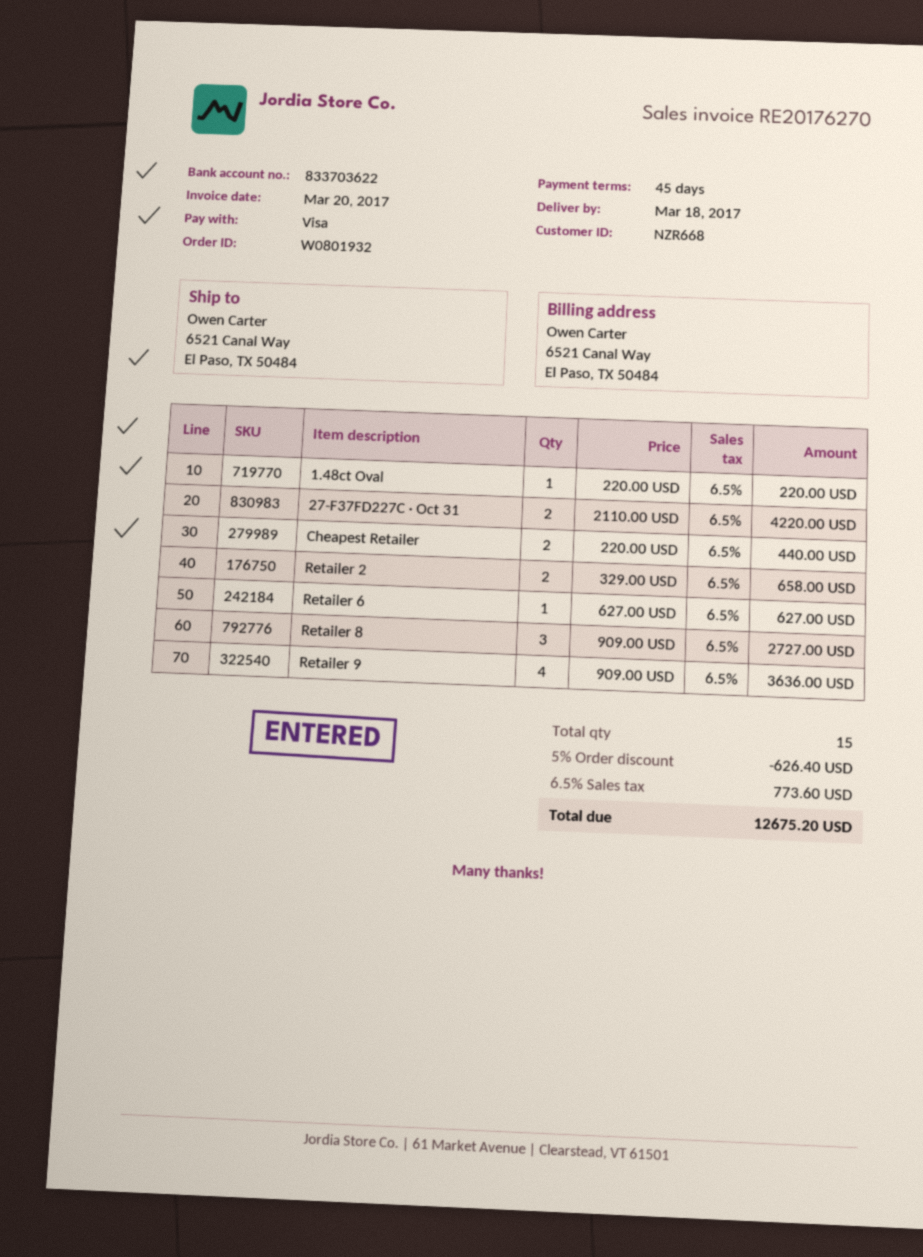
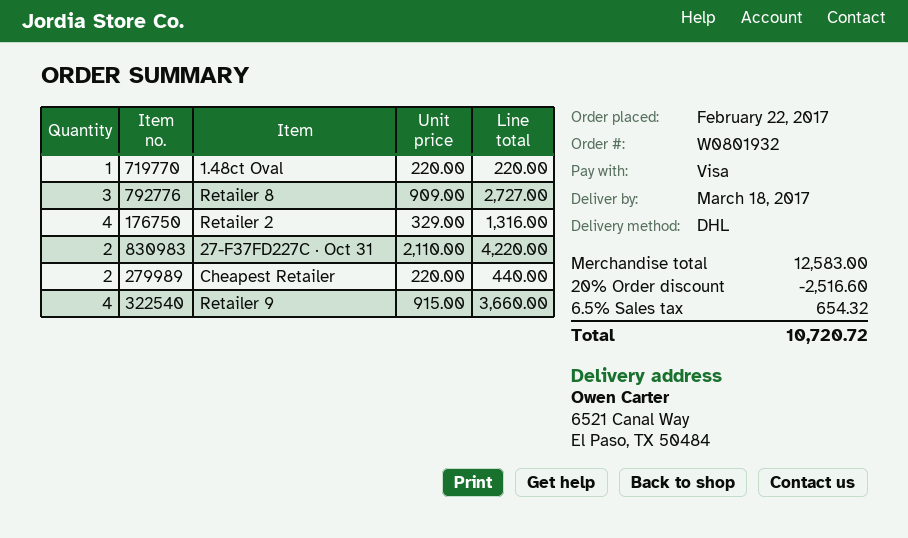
Retailer 2: 2 x 329.00 = 658.00 -> 4 x 329.00 = 1316.00
Retailer 6: 1 x 627.00 = 627.00 -> none
Retailer 9: 4 x 909.00 = 3636.00 -> 4 x 915.00 = 3660.00
discount: 5% = 626.40 -> 20% = 2516.60
tax: 6.5% = 773.60 -> 6.5% = 654.32
total: 12675.20 -> 10720.72

